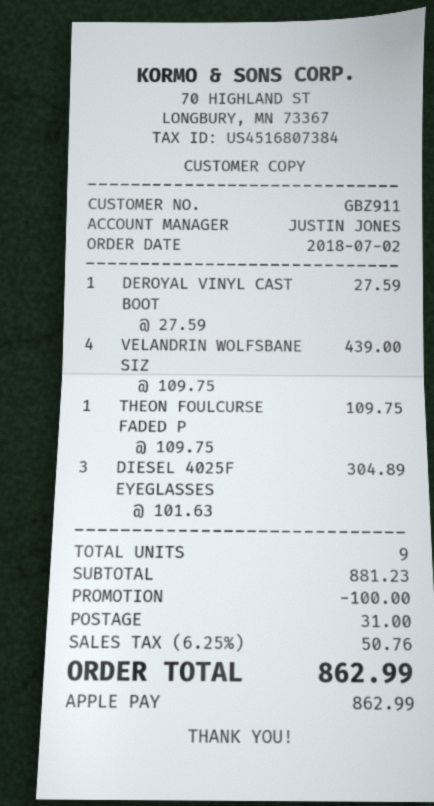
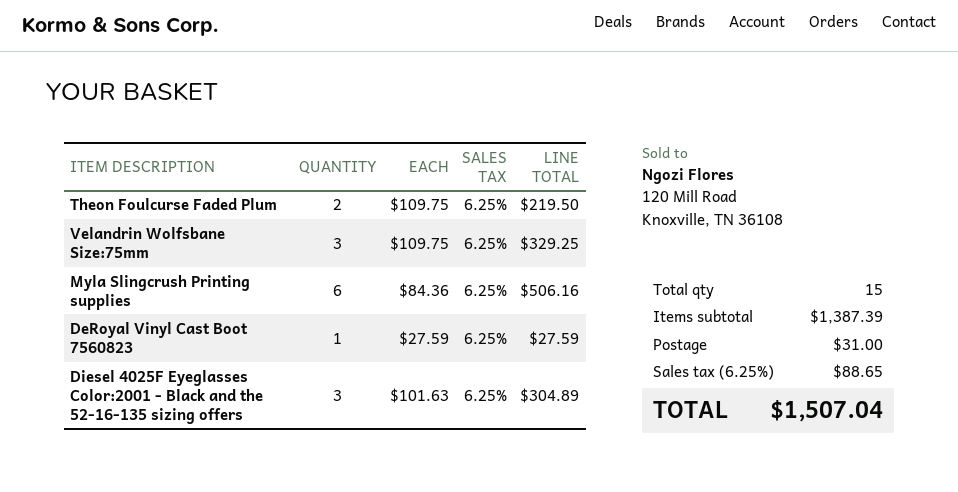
VELANDRIN WOLFSBANE SIZ: 4 x 109.75 = 439.00 -> 3 x 109.75 = 329.25
THEON FOULCURSE FADED P: 1 x 109.75 = 109.75 -> 2 x 109.75 = 219.50
Myla Slingcrush Printing supplies: none -> 6 x 84.36 = 506.16
total quantity: 9 -> 15
subtotal: 881.23 -> 1387.39
discount: 100.00 -> none
tax: 6.25% = 50.76 -> 6.25% = 88.65
total: 862.99 -> 1507.04

